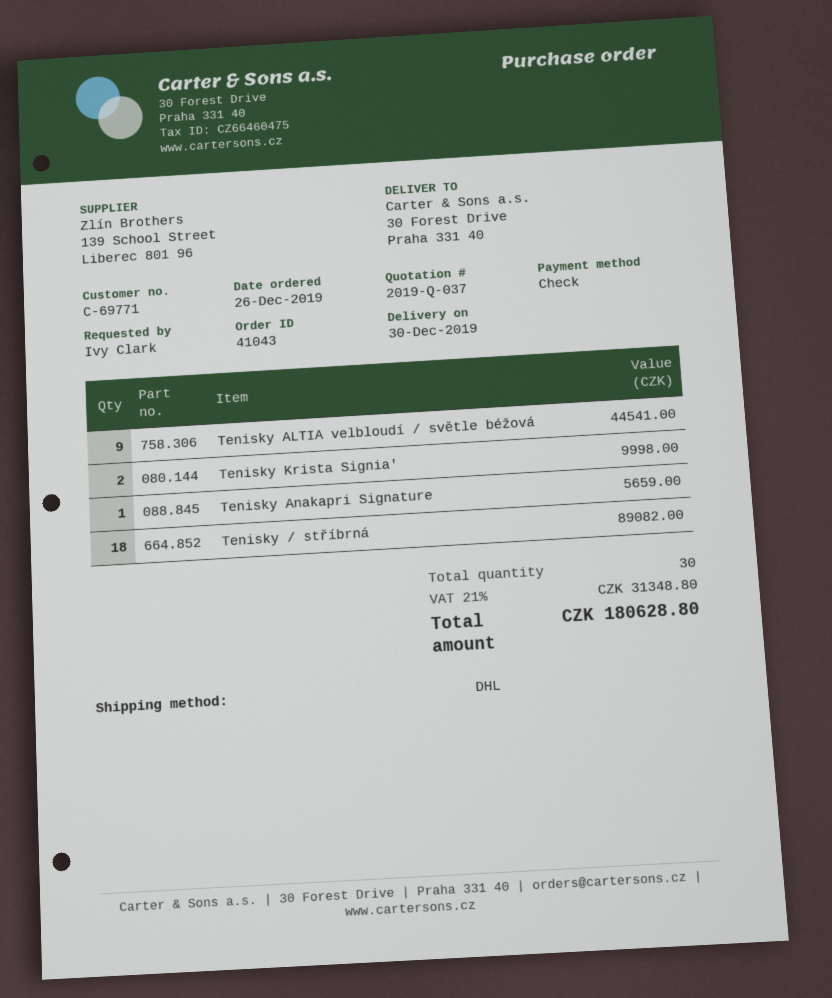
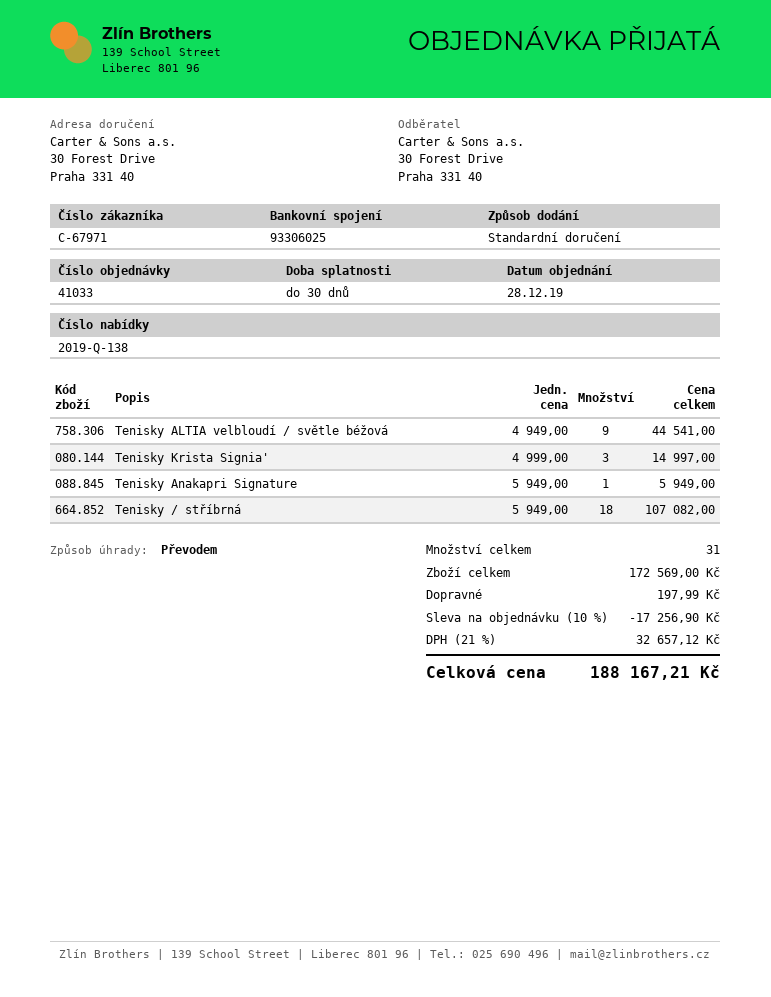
quote number: 2019-Q-037 -> 2019-Q-138
order number: 41043 -> 41033
order date: 2019-12-26 -> 2019-12-28
customer number: C-69771 -> C-67971
payment method: cheque -> bank transfer
shipping method: DHL -> standard
Tenisky Krista Signia': 2 for 9998.00 -> 3 for 14997.00
Tenisky Anakapri Signature: 1 for 5659.00 -> 1 for 5949.00
Tenisky / stříbrná: 18 for 89082.00 -> 18 for 107082.00
total quantity: 30 -> 31
discount: none -> 10% = 17256.90
shipping: none -> 197.99
tax: 21% = 31348.80 -> 21% = 32657.12
total: 180628.80 -> 188167.21

